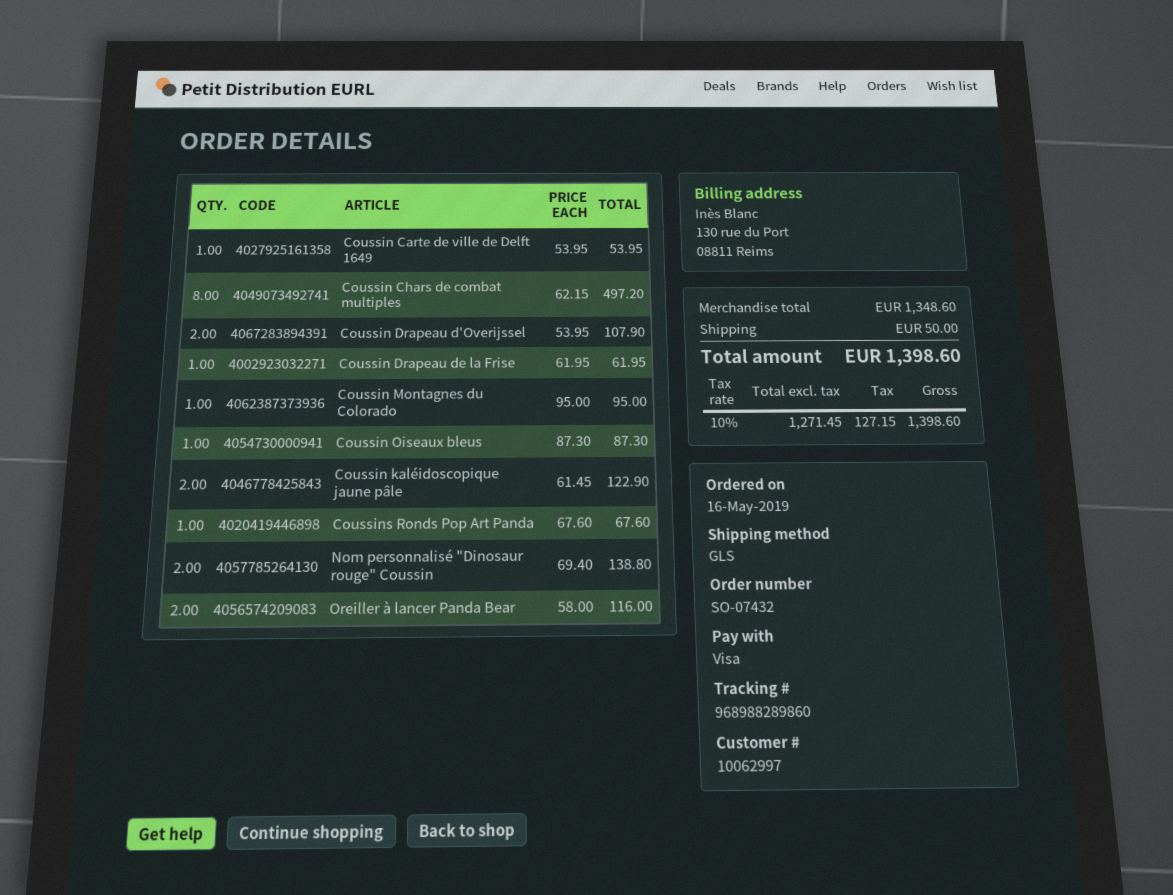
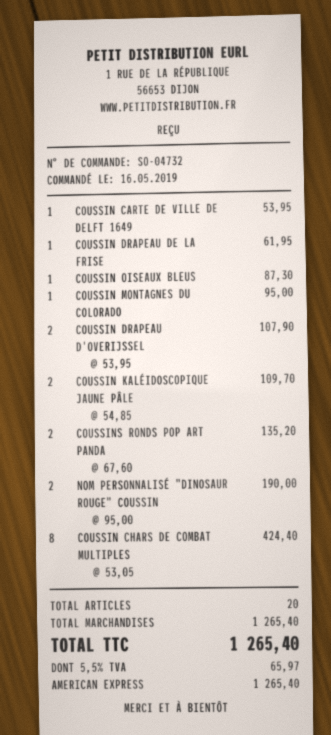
order number: SO-07432 -> SO-04732
payment method: Visa -> American Express
Coussin Chars de combat multiples: 8 x 62.15 = 497.20 -> 8 x 53.05 = 424.40
Coussin kaléidoscopique jaune pâle: 2 x 61.45 = 122.90 -> 2 x 54.85 = 109.70
Coussins Ronds Pop Art Panda: 1 x 67.60 = 67.60 -> 2 x 67.60 = 135.20
Nom personnalisé "Dinosaur rouge" Coussin: 2 x 69.40 = 138.80 -> 2 x 95.00 = 190.00
Oreiller à lancer Panda Bear: 2 x 58.00 = 116.00 -> none
subtotal: 1348.60 -> 1265.40
shipping: 50.00 -> none
tax: 10% = 127.15 -> 5.5% = 65.97
total: 1398.60 -> 1265.40

